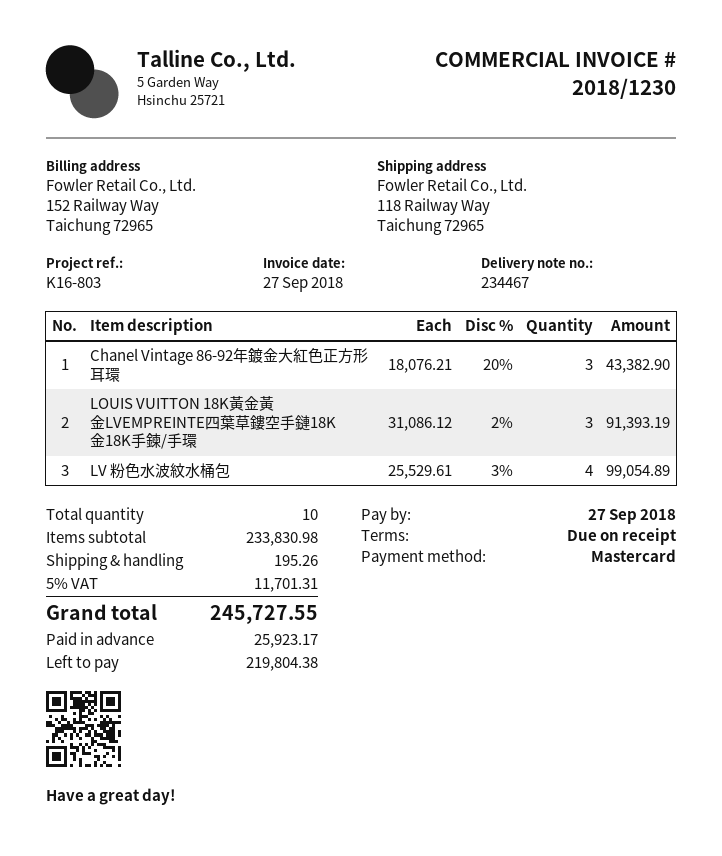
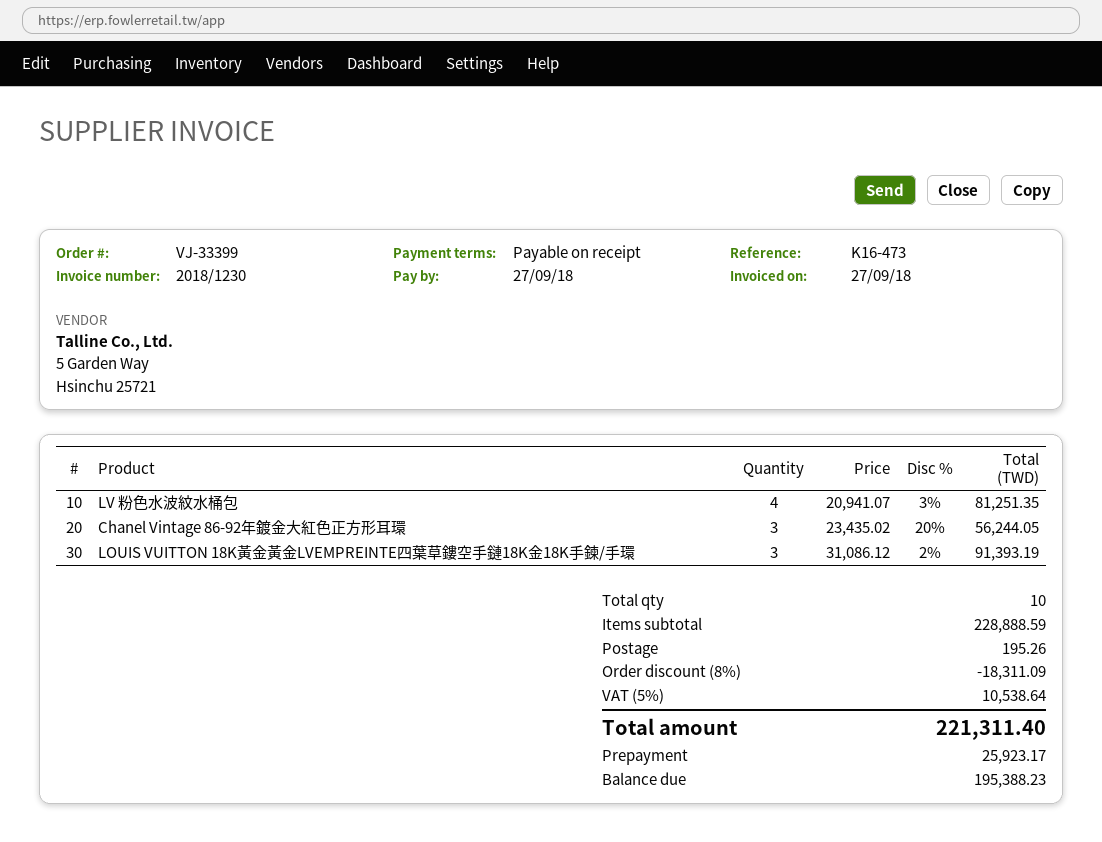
reference: K16-803 -> K16-473
Chanel Vintage 86-92年鍍金大紅色正方形耳環: 3 x 18076.21 - 20% = 43382.90 -> 3 x 23435.02 - 20% = 56244.05
LV 粉色水波紋水桶包: 4 x 25529.61 - 3% = 99054.89 -> 4 x 20941.07 - 3% = 81251.35
subtotal: 233830.98 -> 228888.59
discount: none -> 8% = 18311.09
tax: 5% = 11701.31 -> 5% = 10538.64
total: 245727.55 -> 221311.40
balance: 219804.38 -> 195388.23

